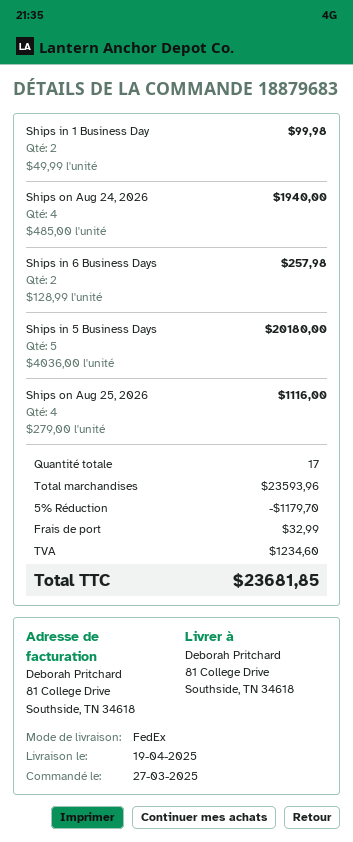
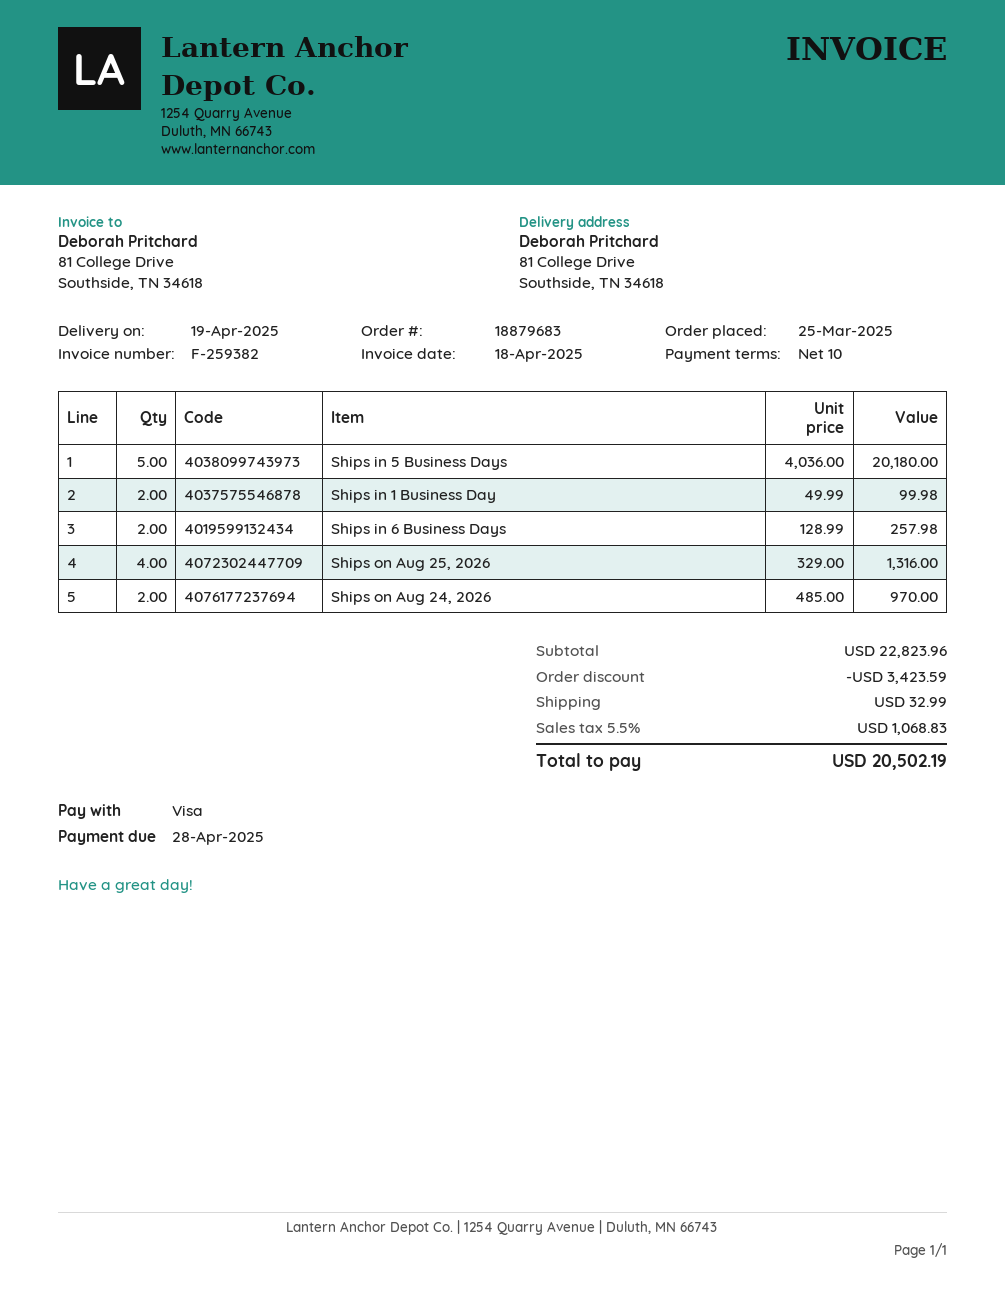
order date: 2025-03-27 -> 2025-03-25
Ships on Aug 24, 2026: 4 x 485.00 = 1940.00 -> 2 x 485.00 = 970.00
Ships on Aug 25, 2026: 4 x 279.00 = 1116.00 -> 4 x 329.00 = 1316.00
subtotal: 23593.96 -> 22823.96
discount: 1179.70 -> 3423.59
tax: 1234.60 -> 1068.83
total: 23681.85 -> 20502.19

